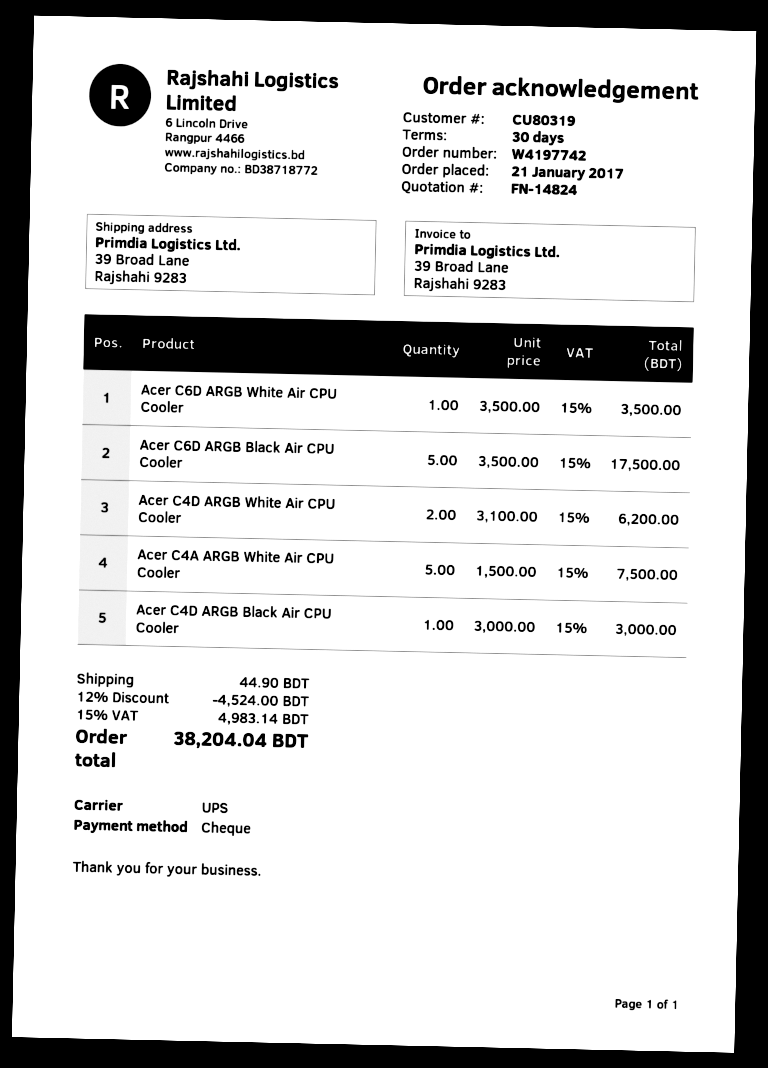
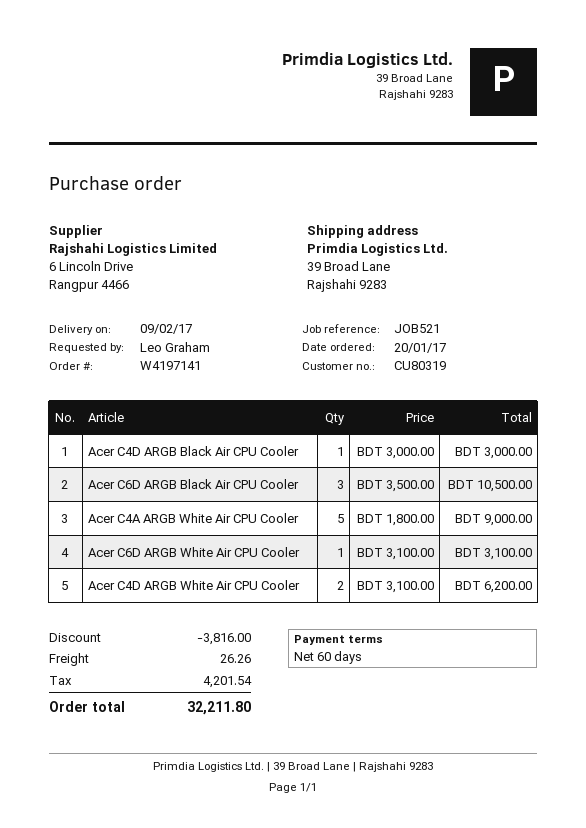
order number: W4197742 -> W4197141
order date: 2017-01-21 -> 2017-01-20
payment terms: 30 days -> 60 days
Acer C6D ARGB White Air CPU Cooler: 1 x 3500.00 = 3500.00 -> 1 x 3100.00 = 3100.00
Acer C6D ARGB Black Air CPU Cooler: 5 x 3500.00 = 17500.00 -> 3 x 3500.00 = 10500.00
Acer C4A ARGB White Air CPU Cooler: 5 x 1500.00 = 7500.00 -> 5 x 1800.00 = 9000.00
discount: 4524.00 -> 3816.00
shipping: 44.90 -> 26.26
tax: 4983.14 -> 4201.54
total: 38204.04 -> 32211.80

